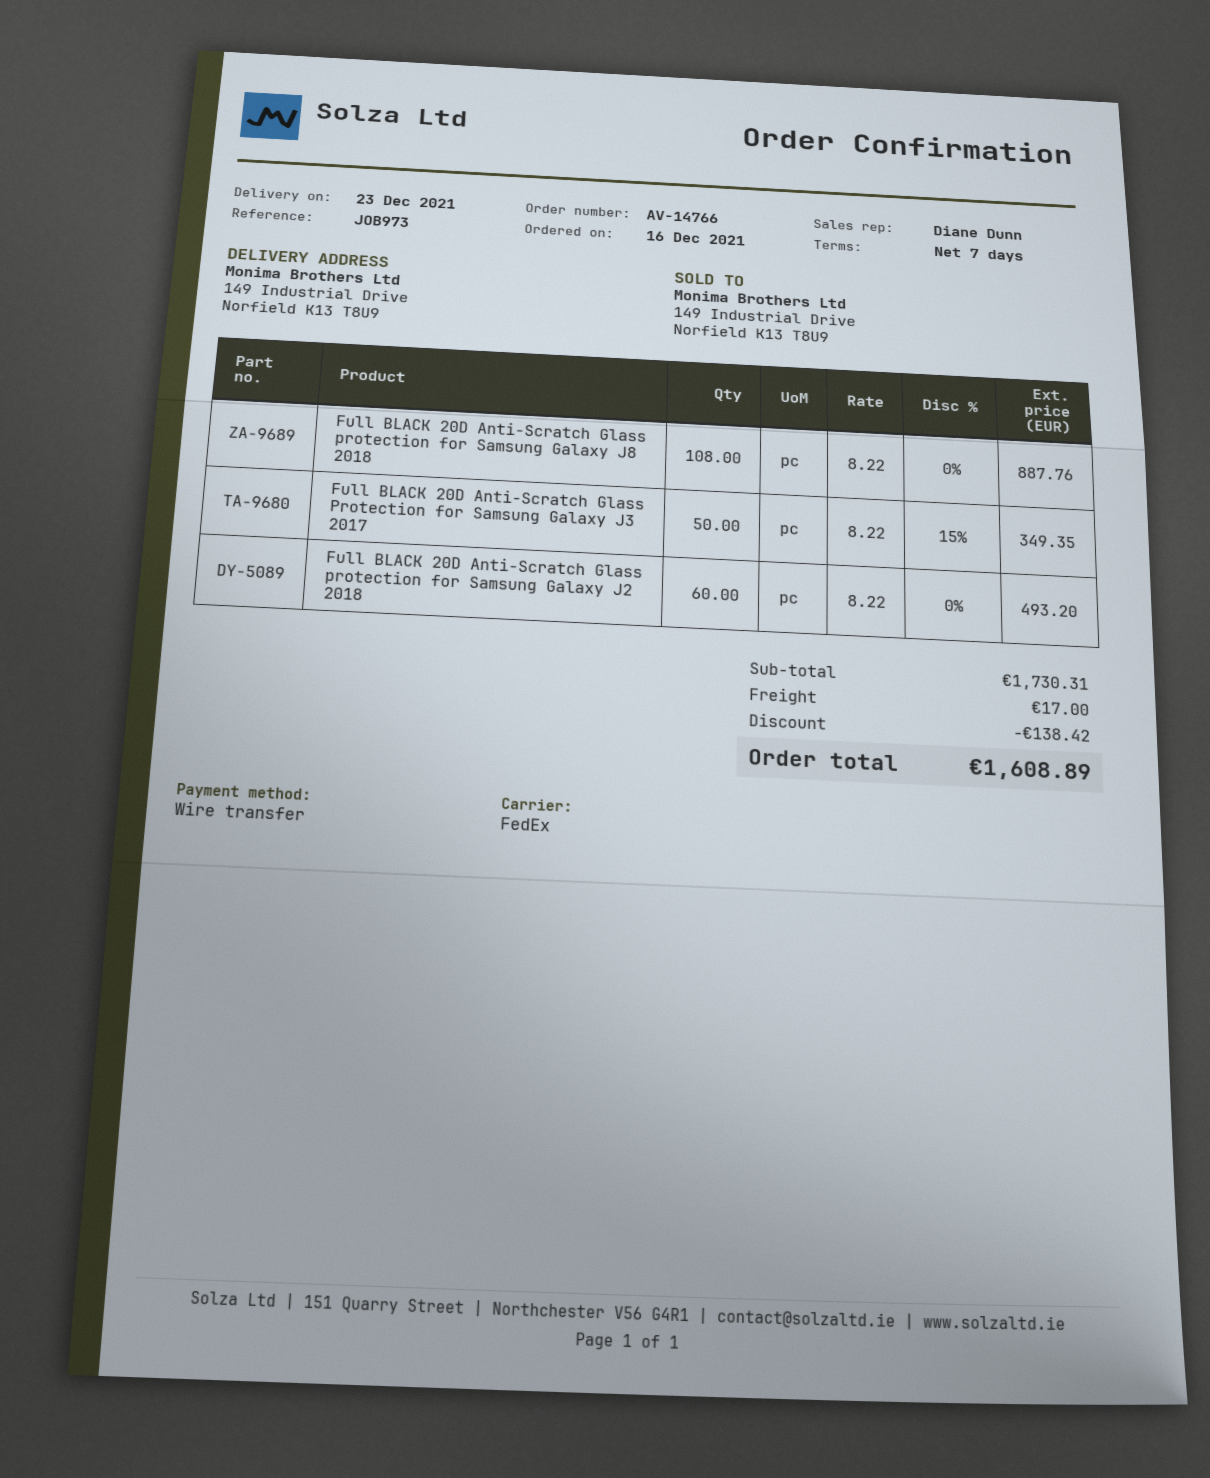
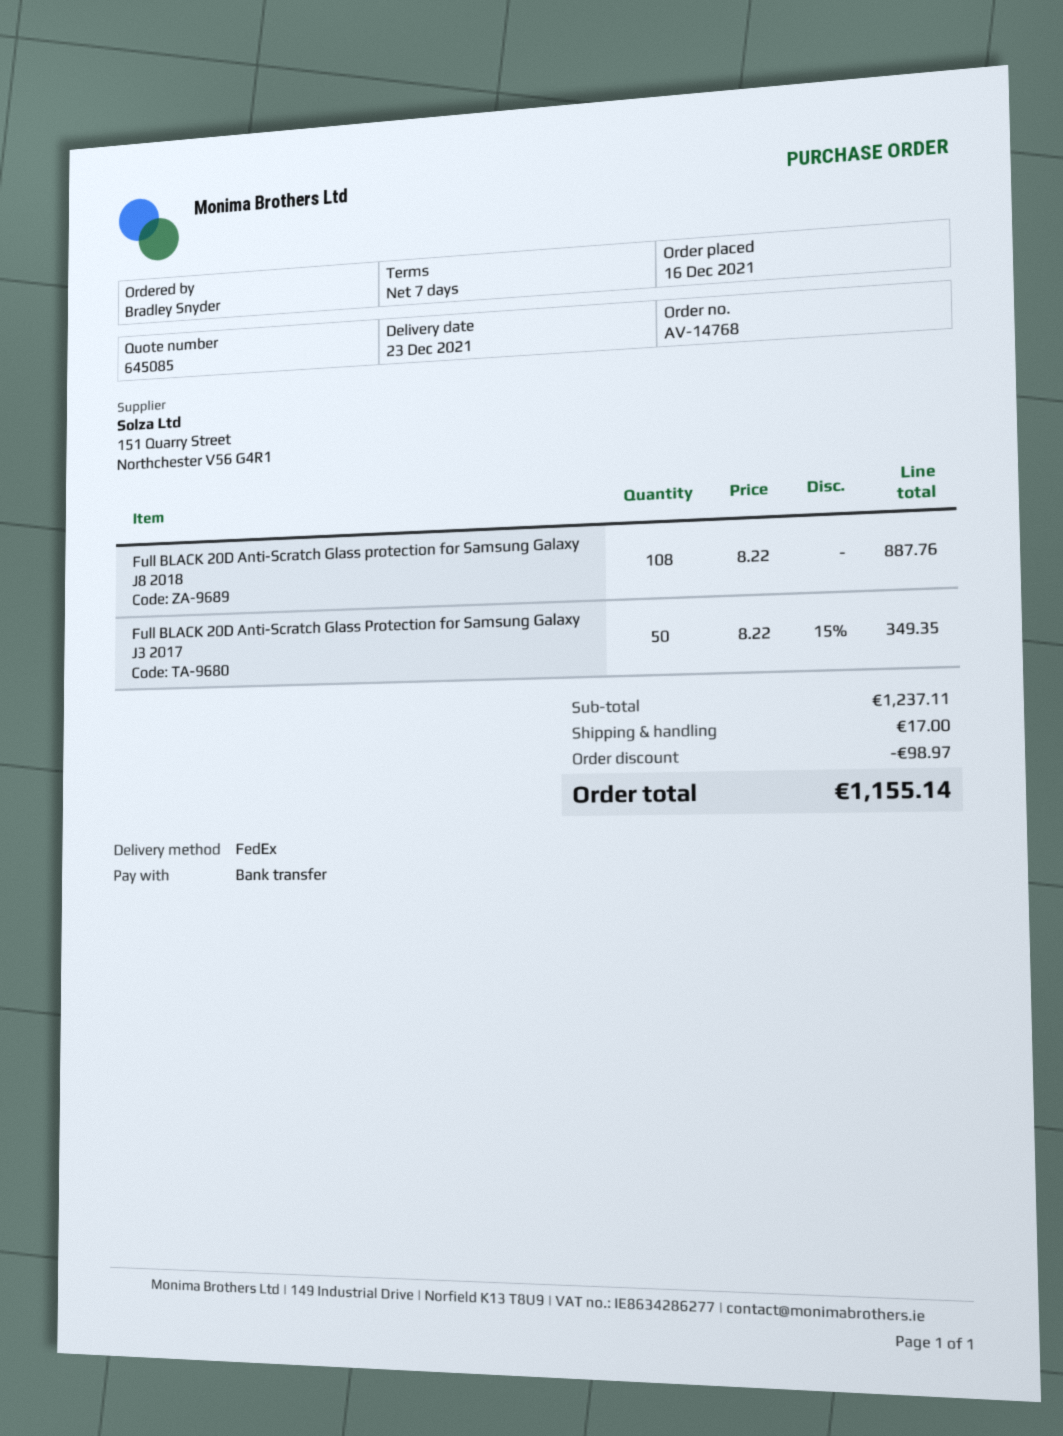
order number: AV-14766 -> AV-14768
Full BLACK 20D Anti-Scratch Glass protection for Samsung Galaxy J2 2018: 60 x 8.22 = 493.20 -> none
subtotal: 1730.31 -> 1237.11
discount: 138.42 -> 98.97
total: 1608.89 -> 1155.14

